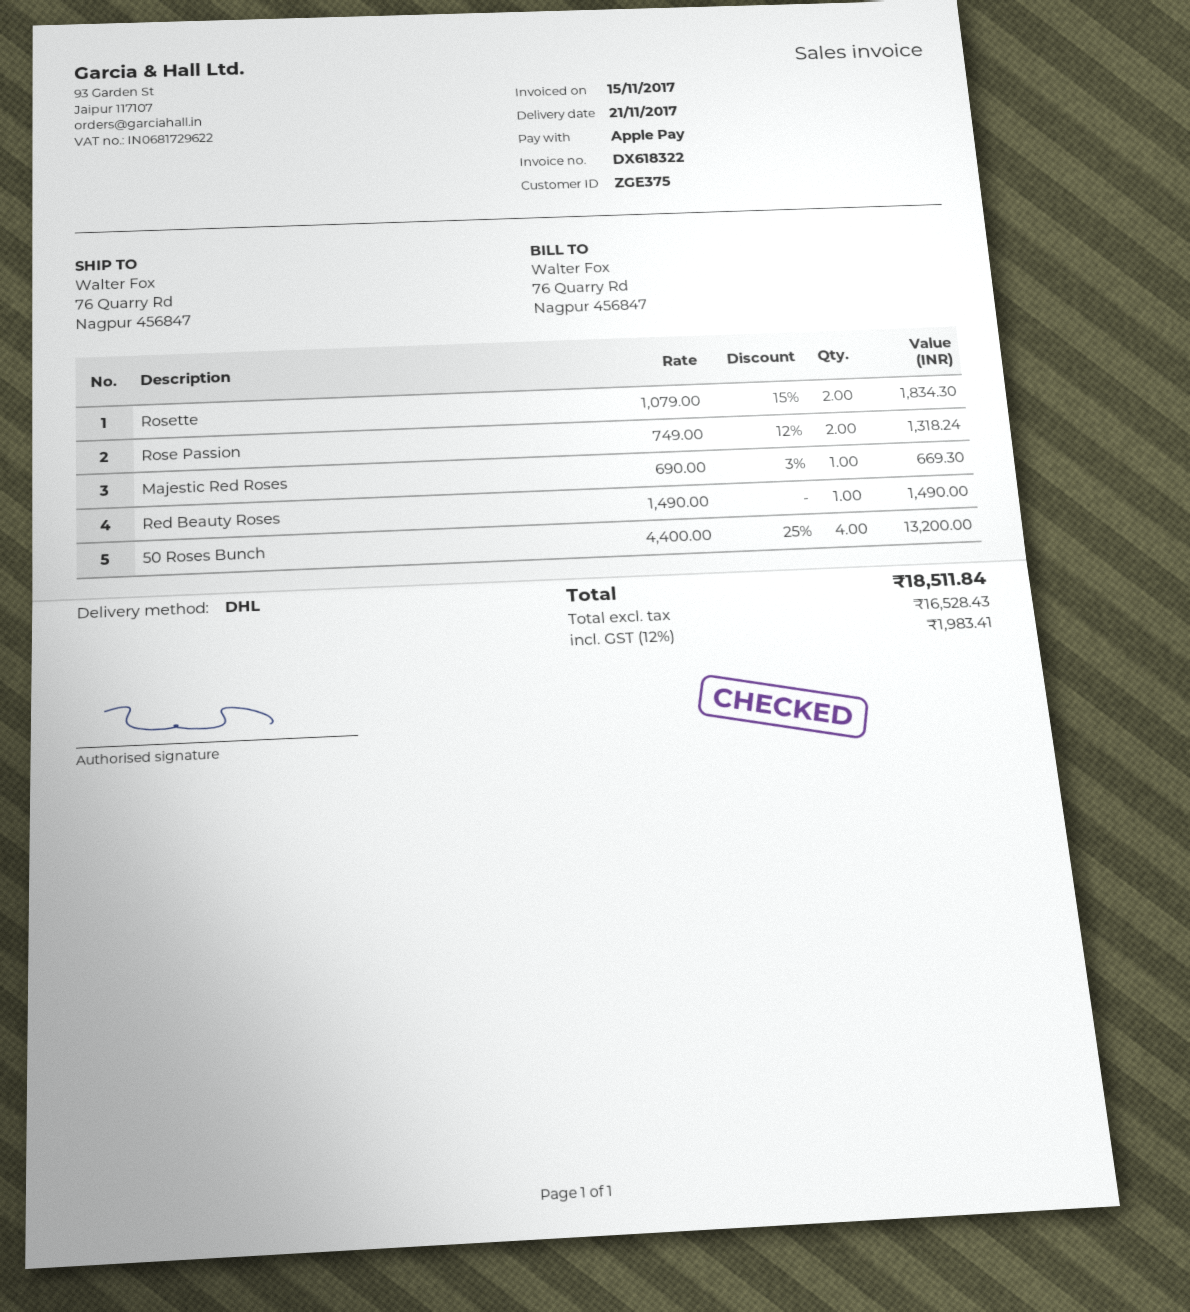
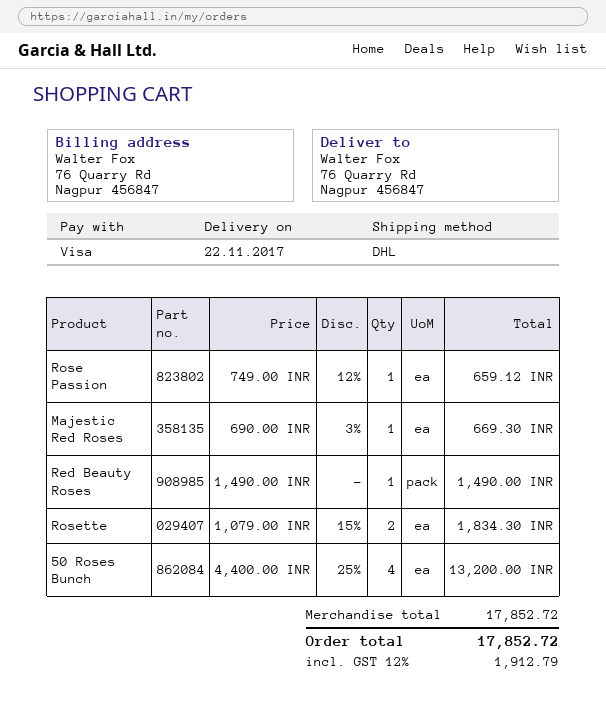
delivery date: 2017-11-21 -> 2017-11-22
payment method: Apple Pay -> Visa
Rose Passion: 2 x 749.00 - 12% = 1318.24 -> 1 x 749.00 - 12% = 659.12
tax: 12% = 1983.41 -> 12% = 1912.79
total: 18511.84 -> 17852.72

